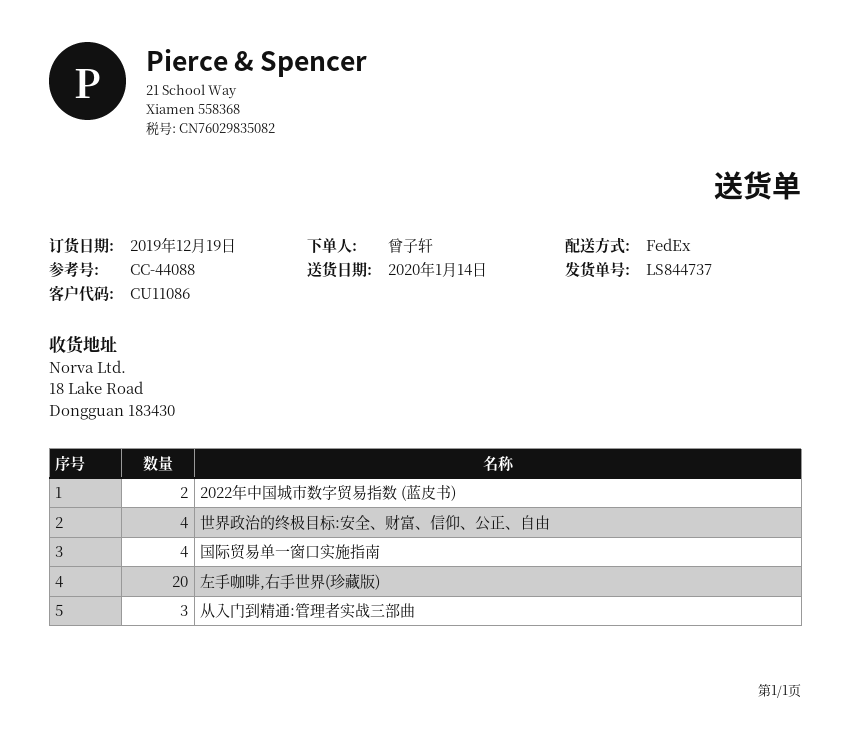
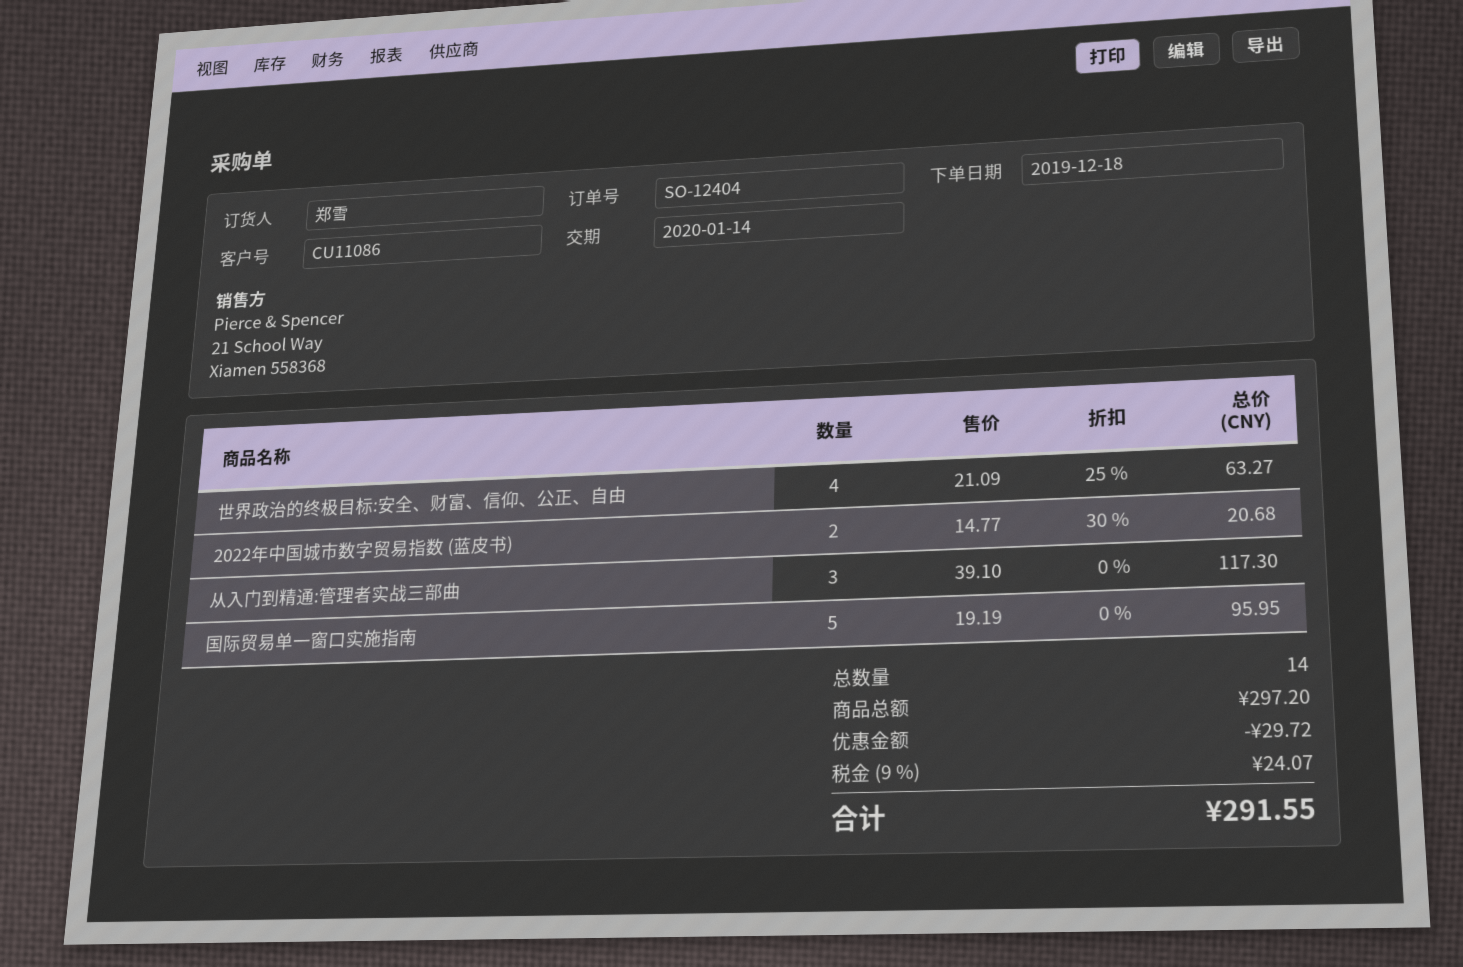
order date: 2019-12-19 -> 2019-12-18
ordered by: 曾子轩 -> 郑雪
国际贸易单一窗口实施指南: 4 -> 5
左手咖啡,右手世界(珍藏版): 20 -> none

